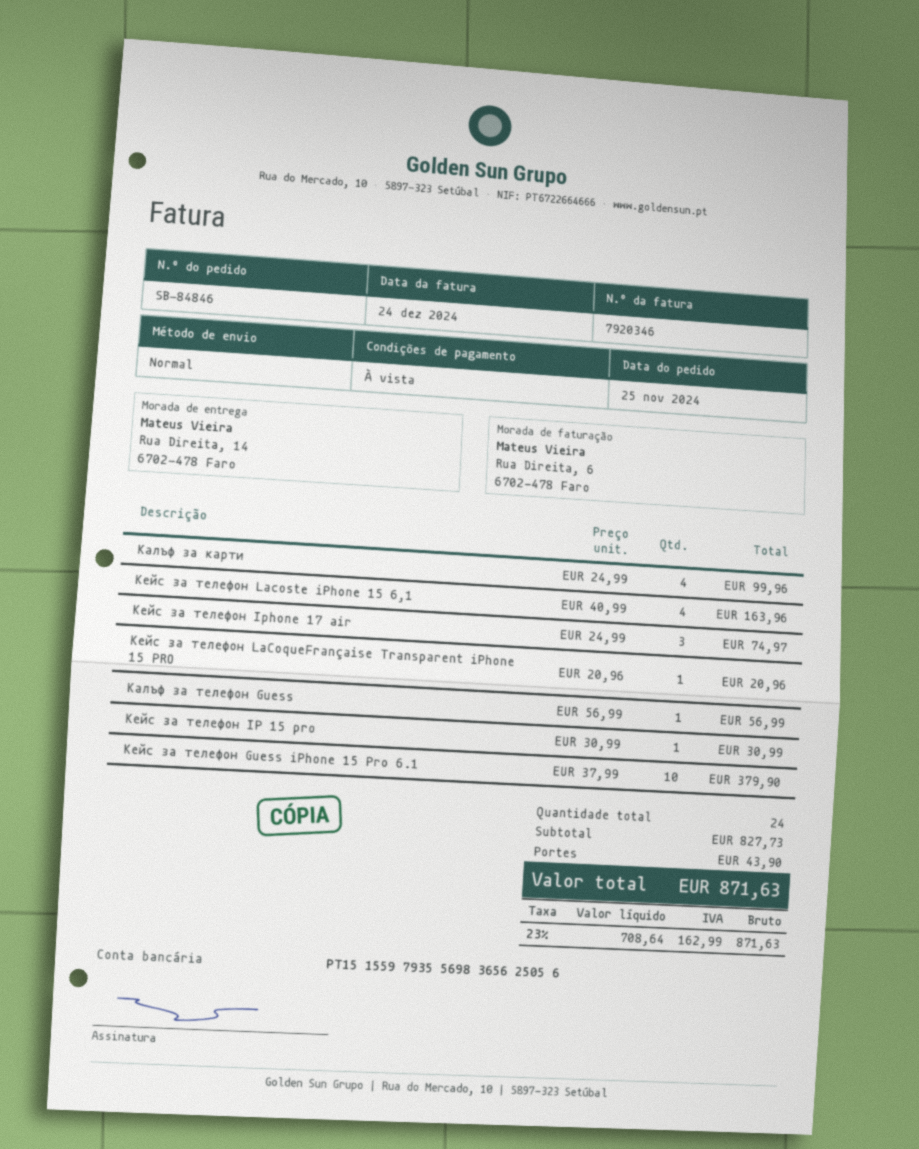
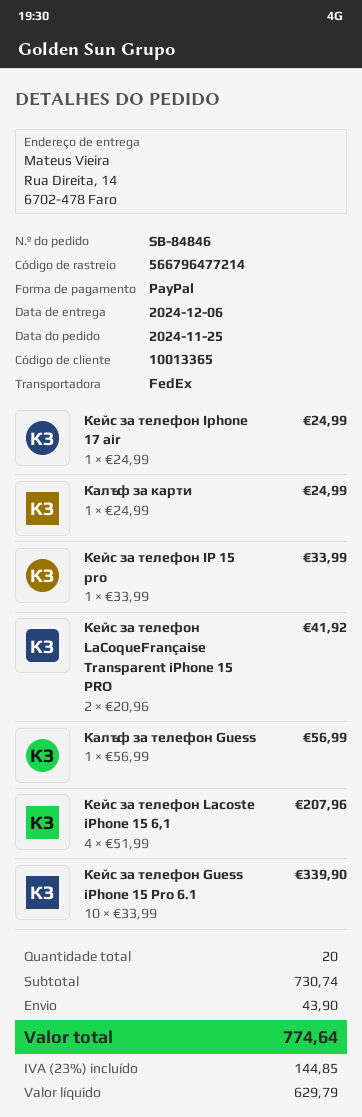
shipping method: standard -> FedEx
Калъф за карти: 4 x 24.99 = 99.96 -> 1 x 24.99 = 24.99
Кейс за телефон Lacoste iPhone 15 6,1: 4 x 40.99 = 163.96 -> 4 x 51.99 = 207.96
Кейс за телефон Iphone 17 air: 3 x 24.99 = 74.97 -> 1 x 24.99 = 24.99
Кейс за телефон LaCoqueFrançaise Transparent iPhone 15 PRO: 1 x 20.96 = 20.96 -> 2 x 20.96 = 41.92
Кейс за телефон IP 15 pro: 1 x 30.99 = 30.99 -> 1 x 33.99 = 33.99
Кейс за телефон Guess iPhone 15 Pro 6.1: 10 x 37.99 = 379.90 -> 10 x 33.99 = 339.90
total quantity: 24 -> 20
subtotal: 827.73 -> 730.74
net: 708.64 -> 629.79
tax: 23% = 162.99 -> 23% = 144.85
total: 871.63 -> 774.64

